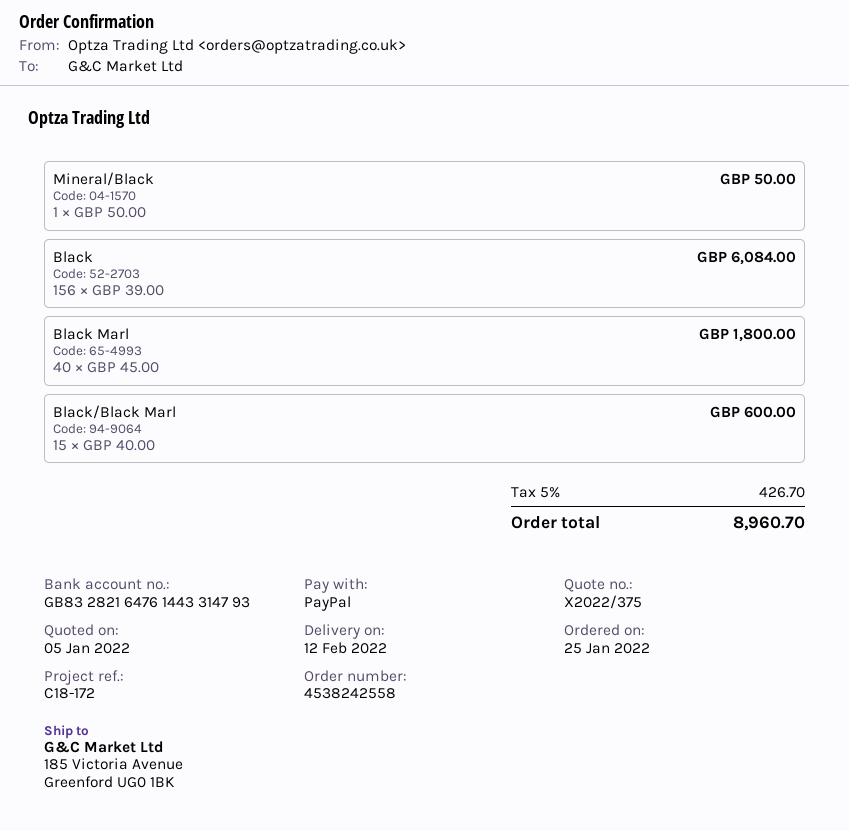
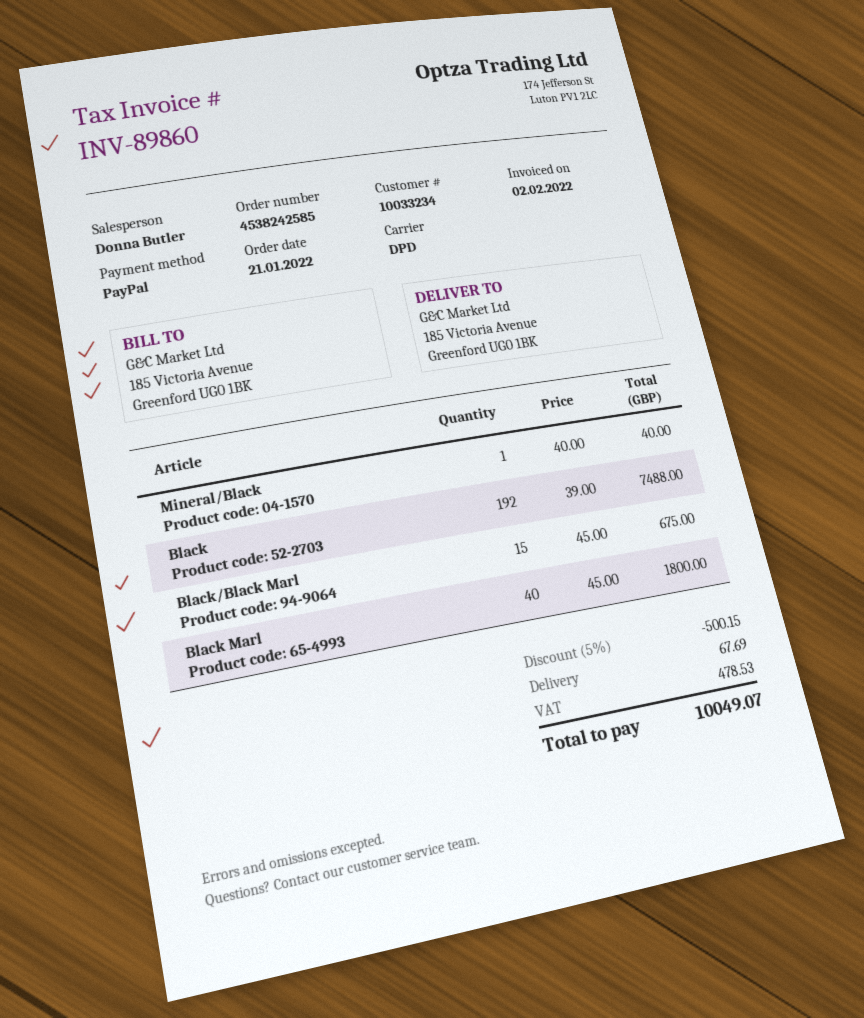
order number: 4538242558 -> 4538242585
order date: 2022-01-25 -> 2022-01-21
Mineral/Black: 1 x 50.00 = 50.00 -> 1 x 40.00 = 40.00
Black: 156 x 39.00 = 6084.00 -> 192 x 39.00 = 7488.00
Black/Black Marl: 15 x 40.00 = 600.00 -> 15 x 45.00 = 675.00
discount: none -> 5% = 500.15
shipping: none -> 67.69
tax: 426.70 -> 478.53
total: 8960.70 -> 10049.07

